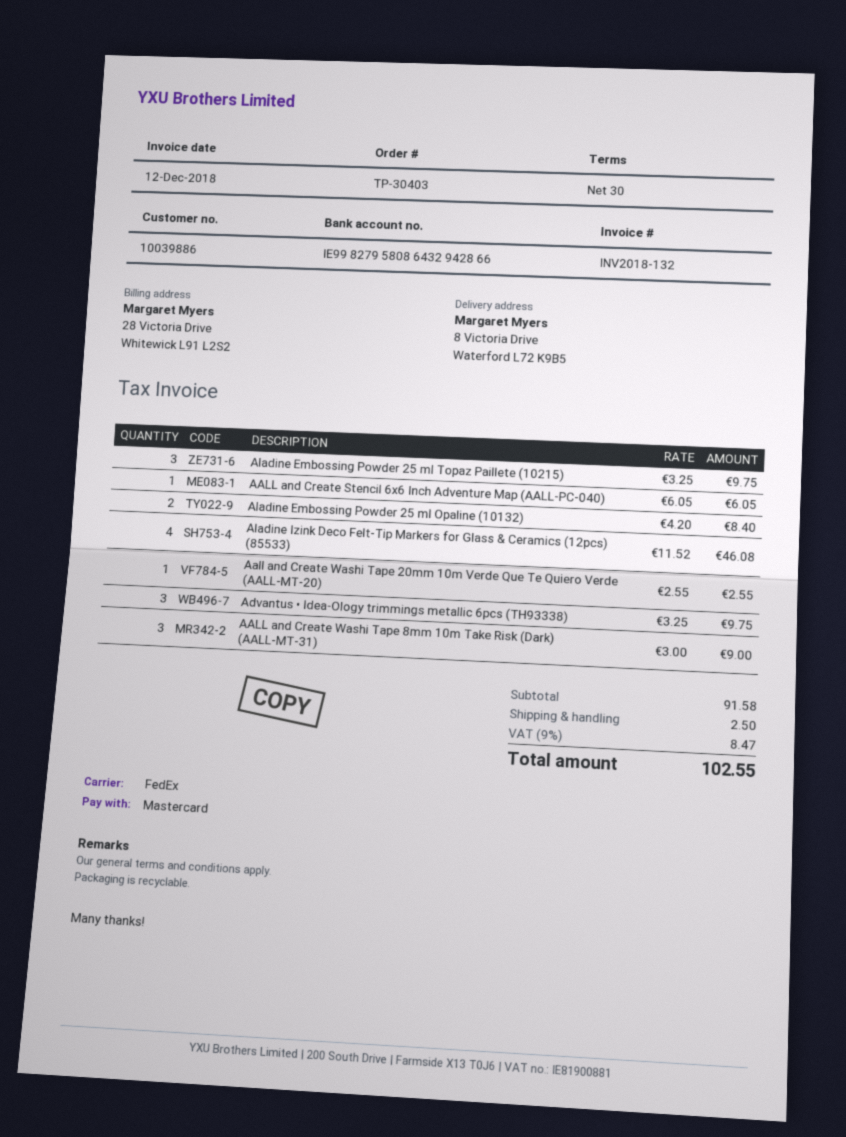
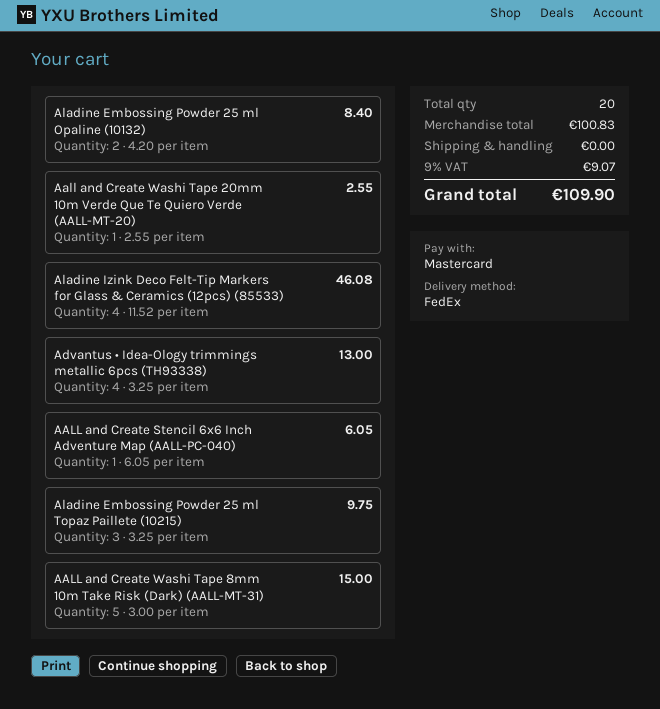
Advantus • Idea-Ology trimmings metallic 6pcs (TH93338): 3 x 3.25 = 9.75 -> 4 x 3.25 = 13.00
AALL and Create Washi Tape 8mm 10m Take Risk (Dark) (AALL-MT-31): 3 x 3.00 = 9.00 -> 5 x 3.00 = 15.00
subtotal: 91.58 -> 100.83
shipping: 2.50 -> 0.00
tax: 9% = 8.47 -> 9% = 9.07
total: 102.55 -> 109.90

